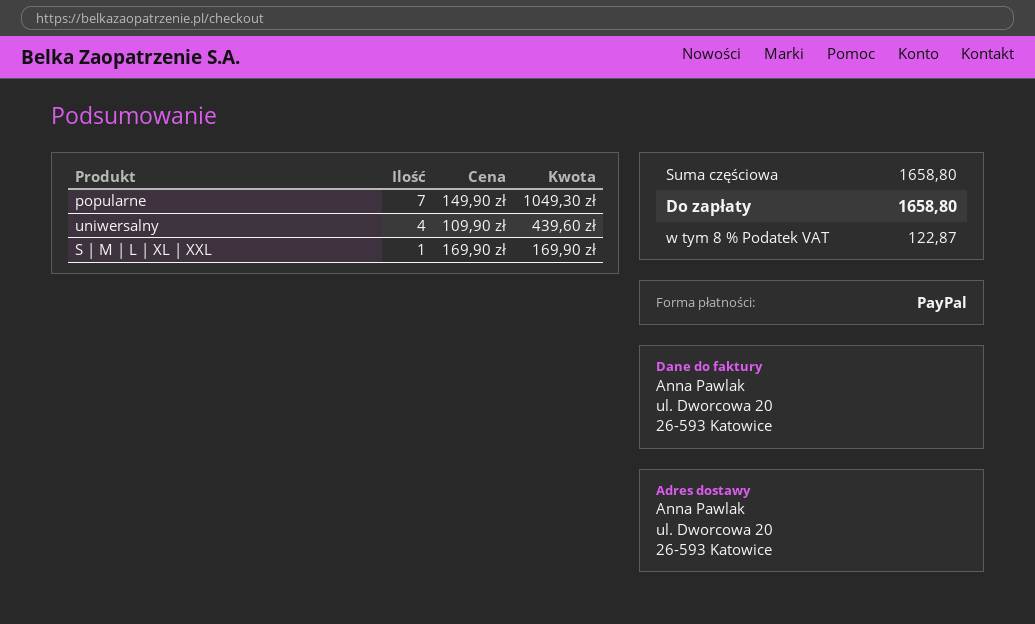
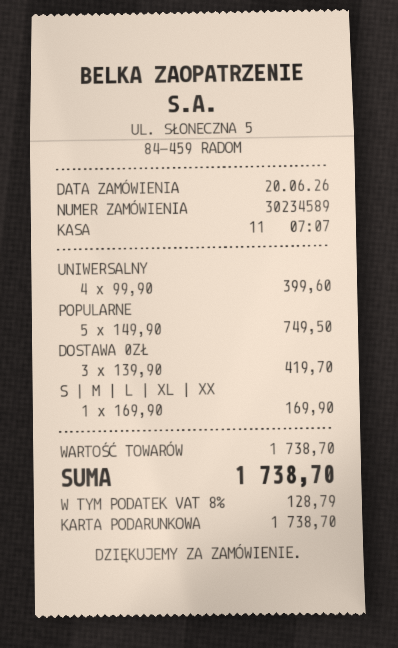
payment method: PayPal -> gift card
popularne: 7 x 149.90 = 1049.30 -> 5 x 149.90 = 749.50
uniwersalny: 4 x 109.90 = 439.60 -> 4 x 99.90 = 399.60
DOSTAWA 0ZŁ: none -> 3 x 139.90 = 419.70
subtotal: 1658.80 -> 1738.70
tax: 8% = 122.87 -> 8% = 128.79
total: 1658.80 -> 1738.70

